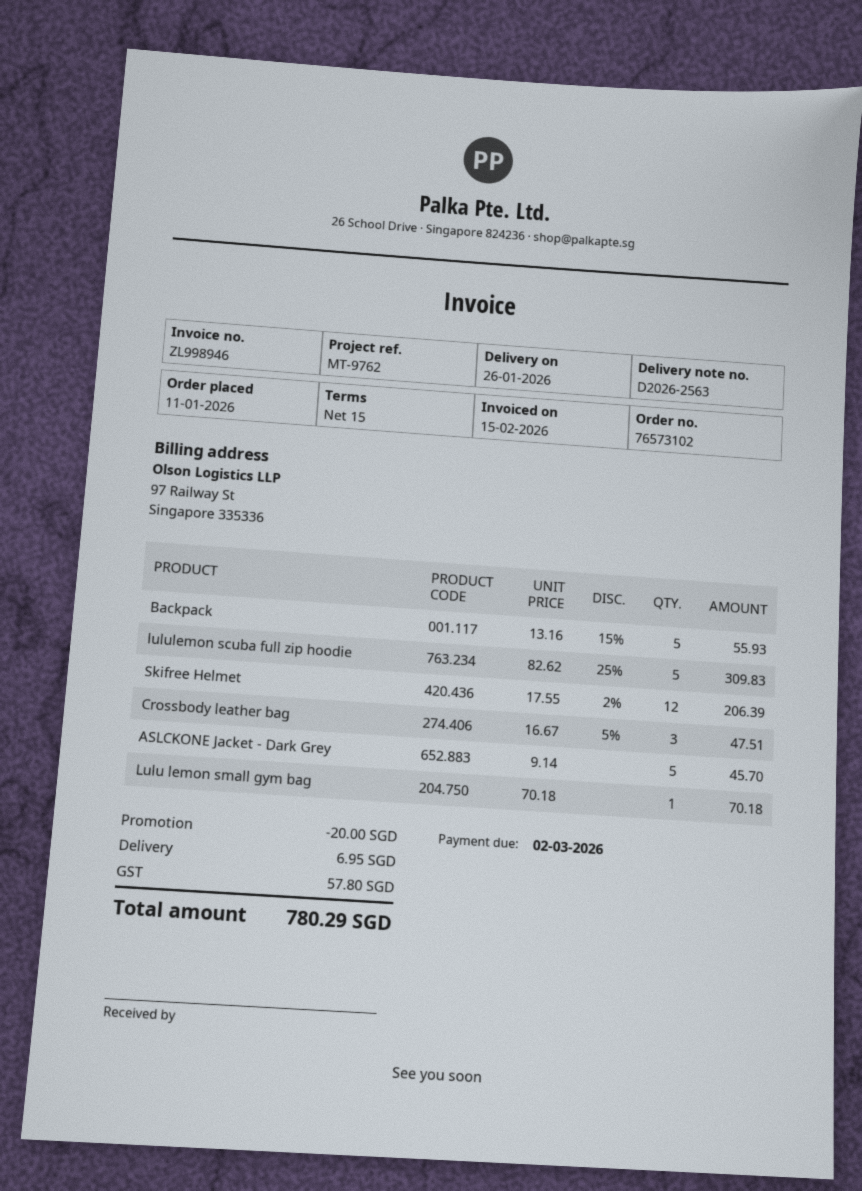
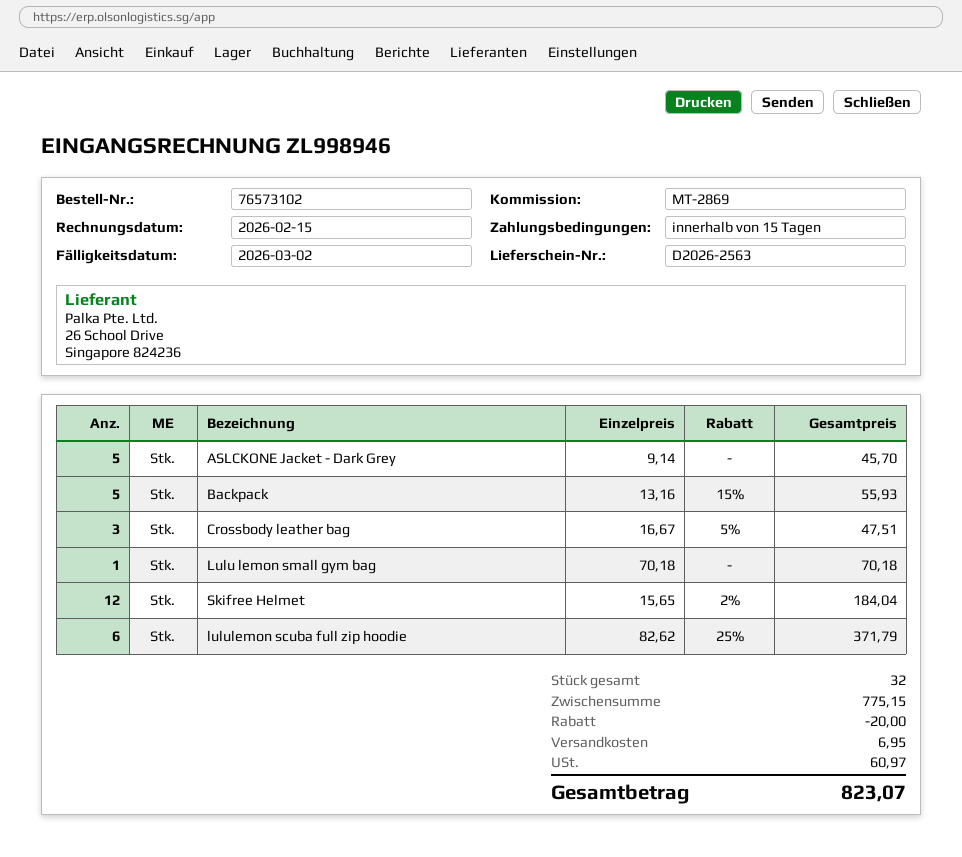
reference: MT-9762 -> MT-2869
lululemon scuba full zip hoodie: 5 x 82.62 - 25% = 309.83 -> 6 x 82.62 - 25% = 371.79
Skifree Helmet: 12 x 17.55 - 2% = 206.39 -> 12 x 15.65 - 2% = 184.04
tax: 57.80 -> 60.97
total: 780.29 -> 823.07

